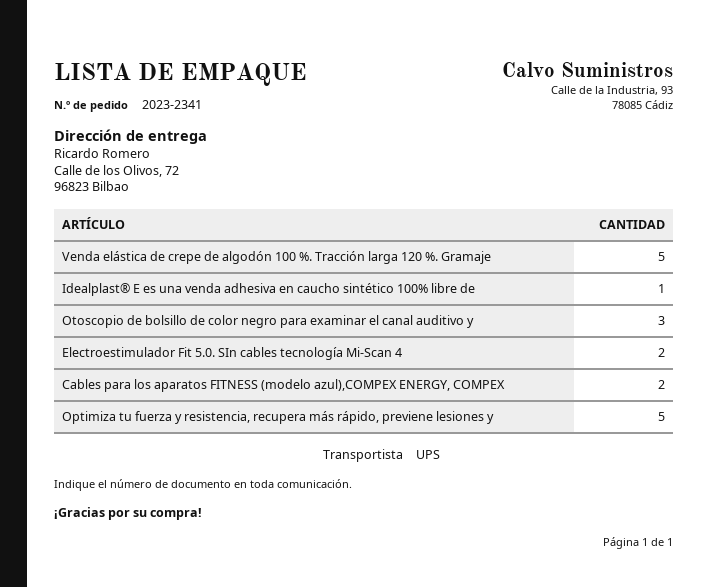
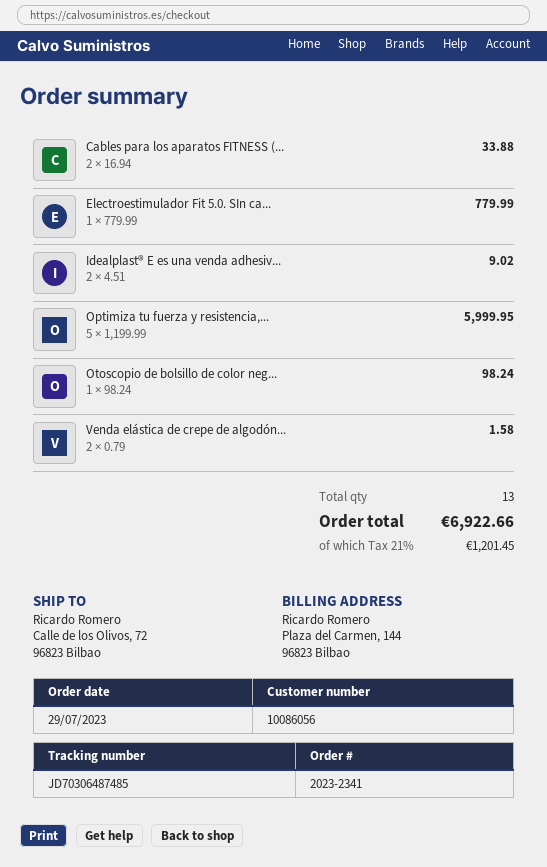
Venda elástica de crepe de algodón 100 %. Tracción larga 120 %. Gramaje: 5 -> 2
Idealplast® E es una venda adhesiva en caucho sintético 100% libre de: 1 -> 2
Otoscopio de bolsillo de color negro para examinar el canal auditivo y: 3 -> 1
Electroestimulador Fit 5.0. SIn cables tecnología Mi-Scan 4: 2 -> 1

